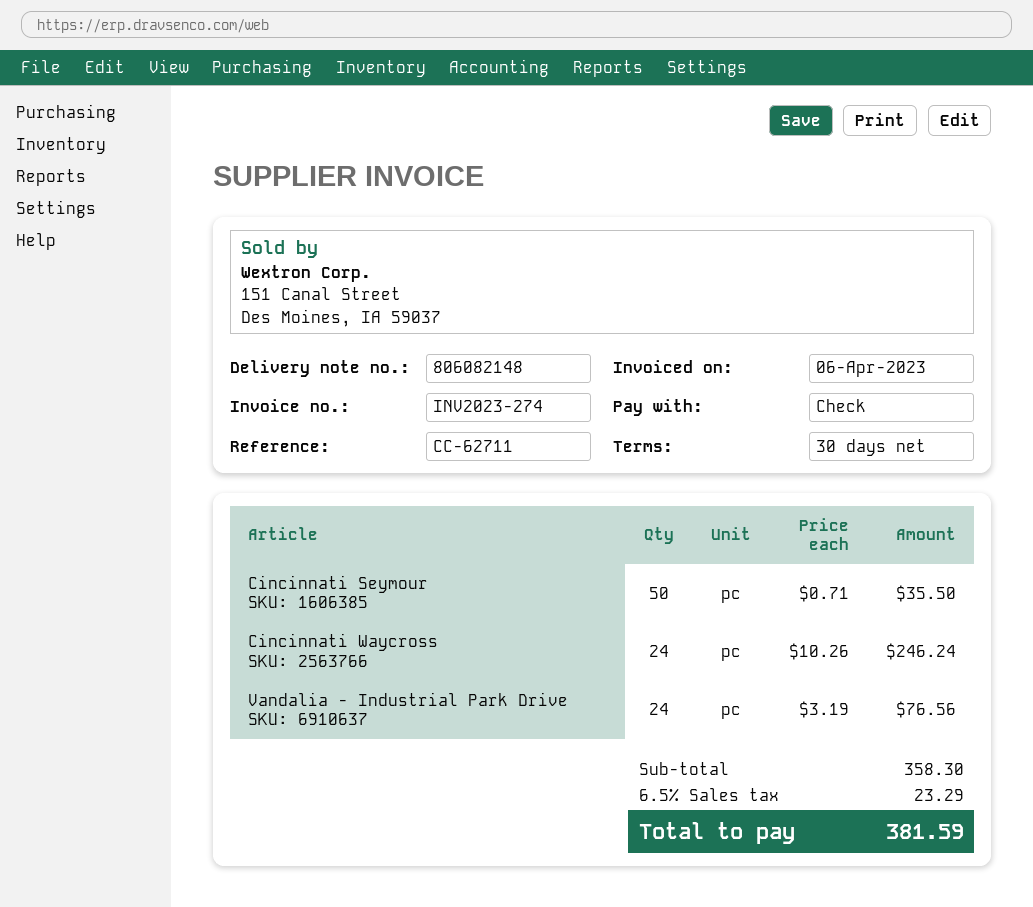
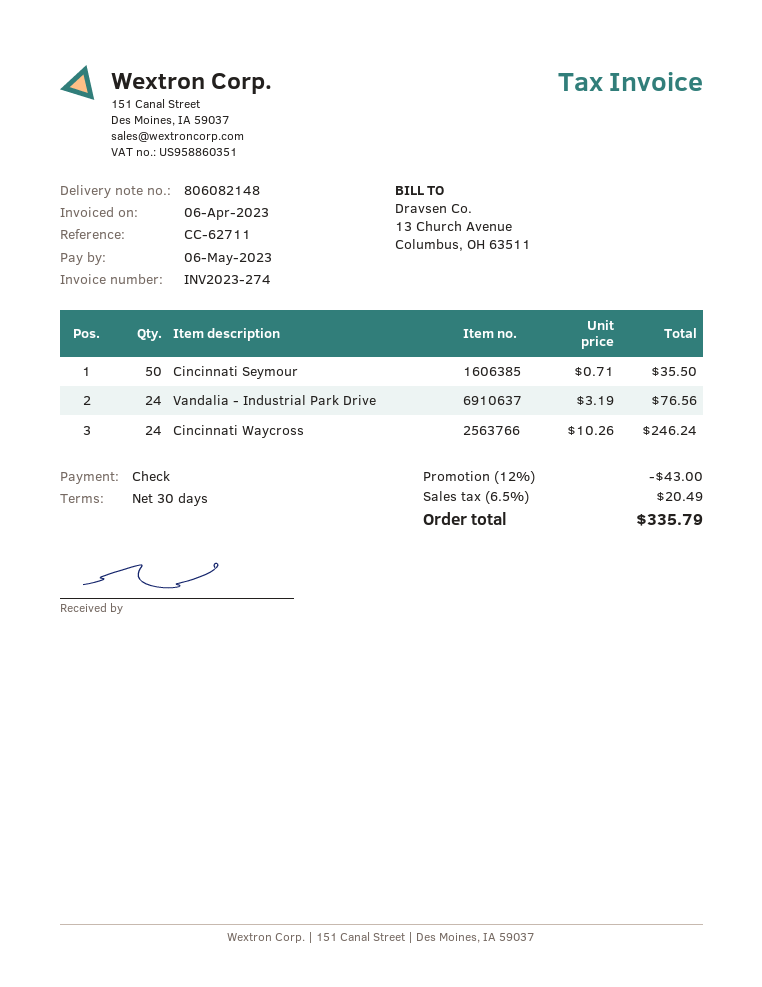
discount: none -> 12% = 43.00
tax: 6.5% = 23.29 -> 6.5% = 20.49
total: 381.59 -> 335.79

